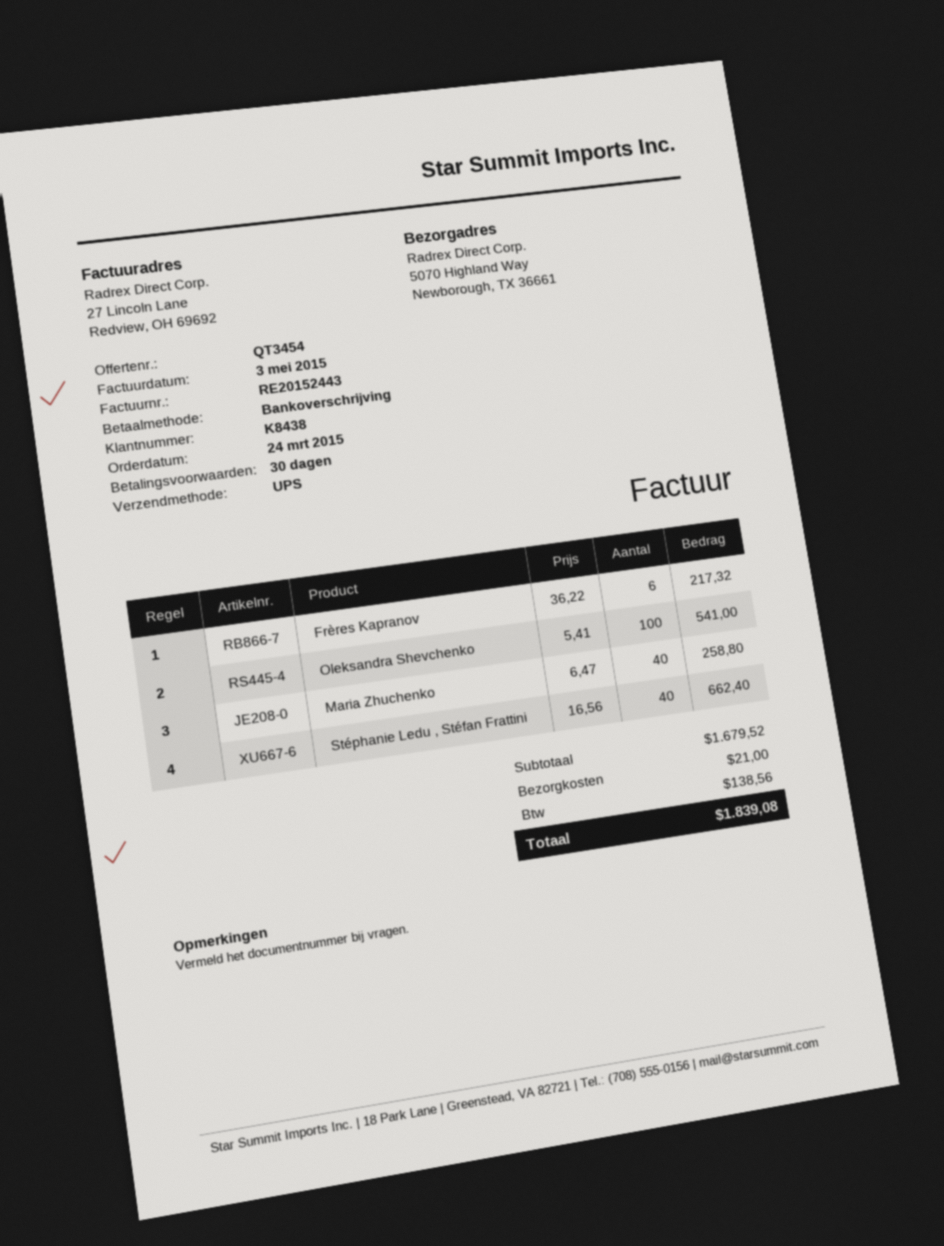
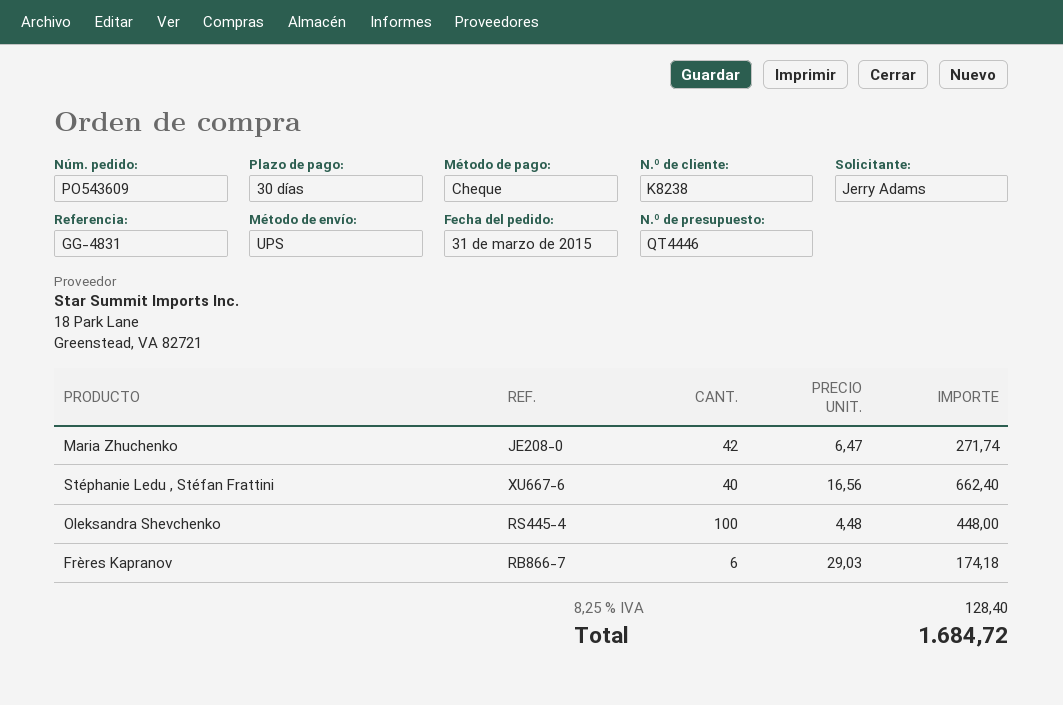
quote number: QT3454 -> QT4446
order date: 2015-03-24 -> 2015-03-31
customer number: K8438 -> K8238
payment method: bank transfer -> cheque
Frères Kapranov: 6 x 36.22 = 217.32 -> 6 x 29.03 = 174.18
Oleksandra Shevchenko: 100 x 5.41 = 541.00 -> 100 x 4.48 = 448.00
Maria Zhuchenko: 40 x 6.47 = 258.80 -> 42 x 6.47 = 271.74
shipping: 21.00 -> none
tax: 138.56 -> 128.40
total: 1839.08 -> 1684.72

